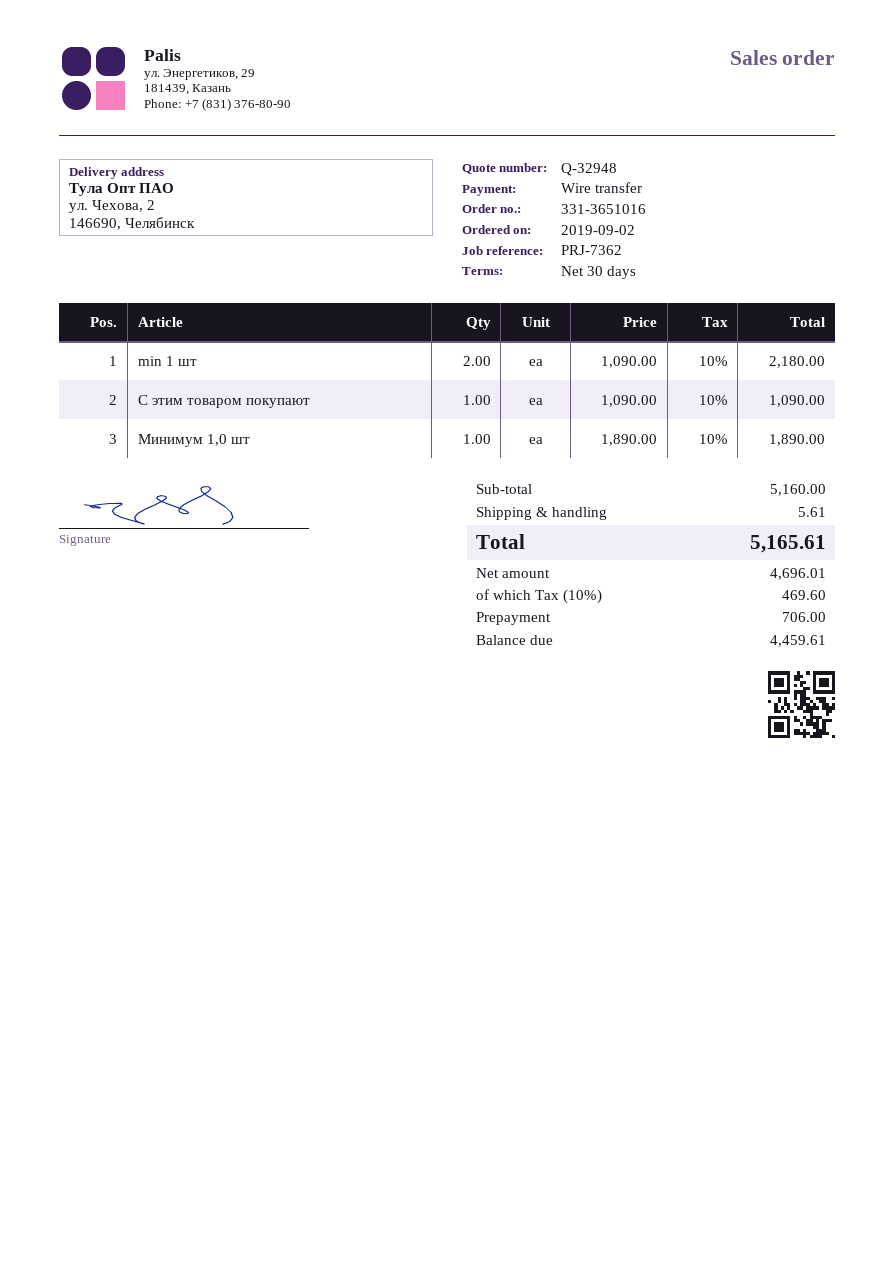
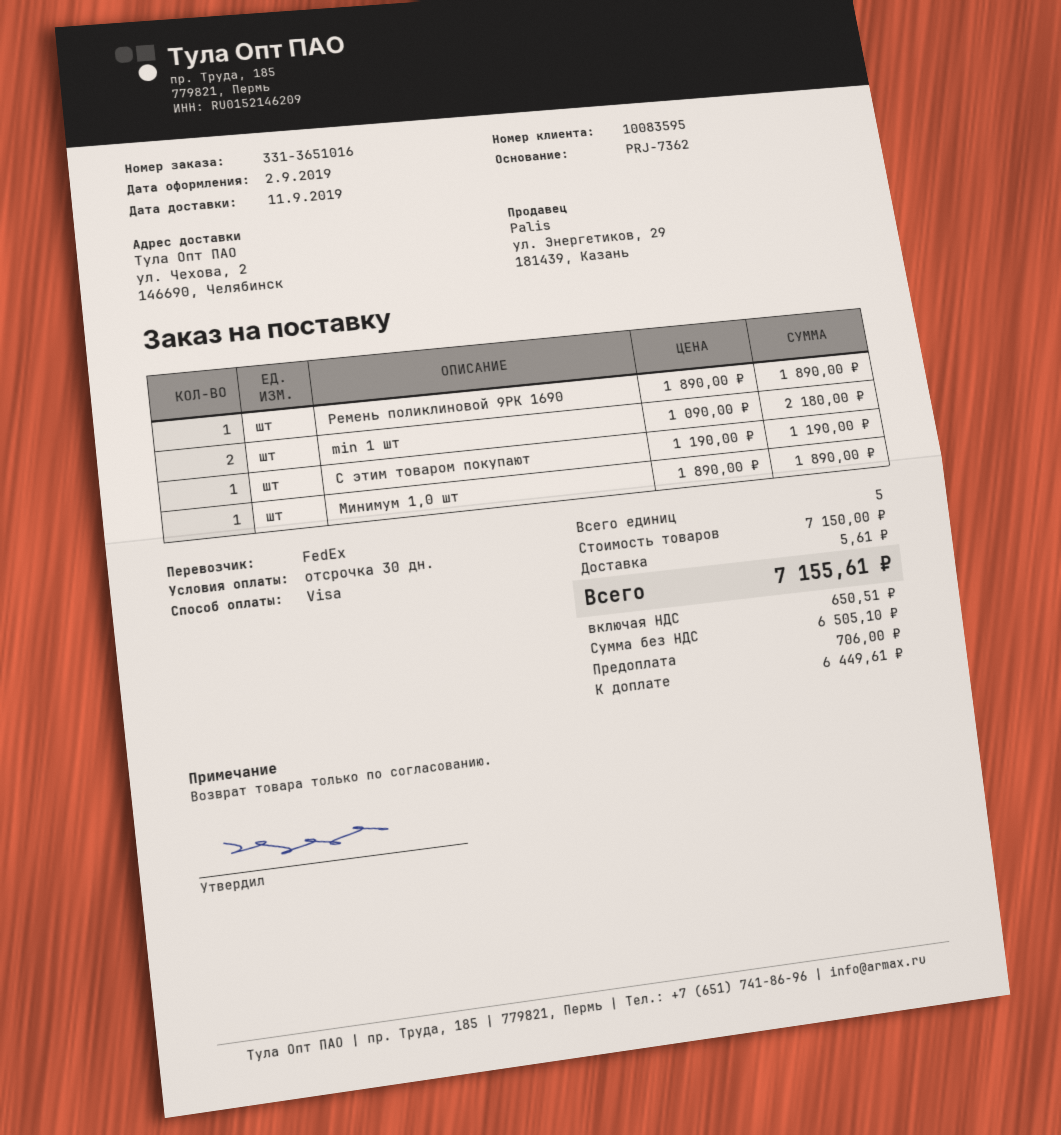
payment method: bank transfer -> Visa
С этим товаром покупают: 1 x 1090.00 = 1090.00 -> 1 x 1190.00 = 1190.00
Ремень поликлиновой 9РК 1690: none -> 1 x 1890.00 = 1890.00
subtotal: 5160.00 -> 7150.00
net: 4696.01 -> 6505.10
tax: 469.60 -> 650.51
total: 5165.61 -> 7155.61
balance: 4459.61 -> 6449.61

